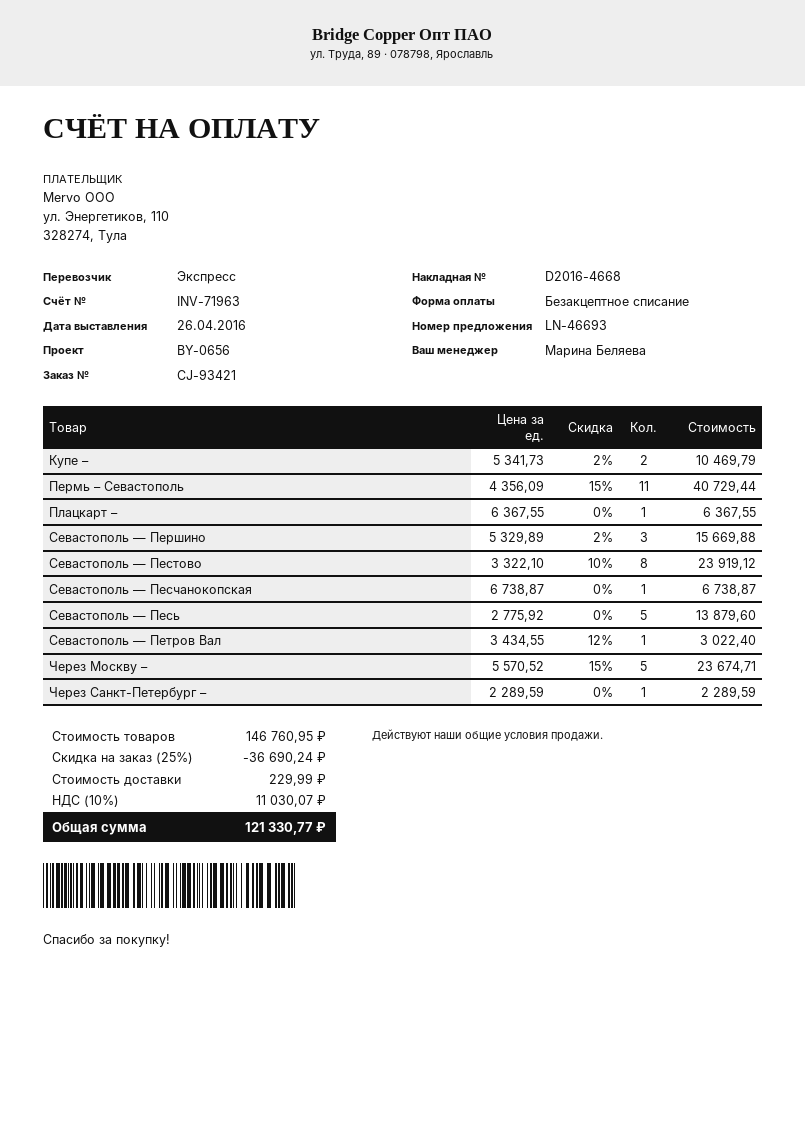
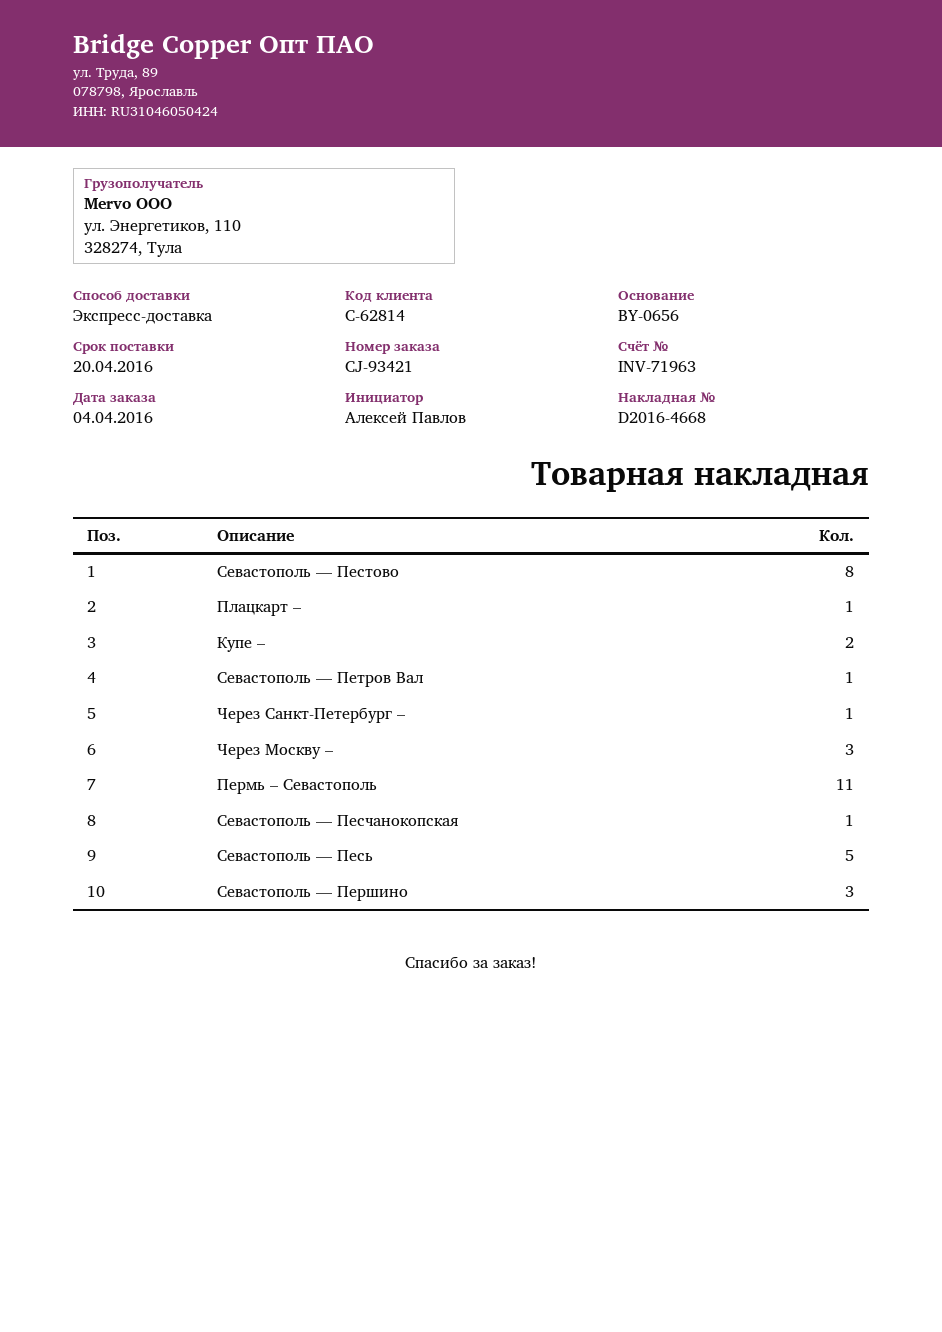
Через Москву –: 5 -> 3

